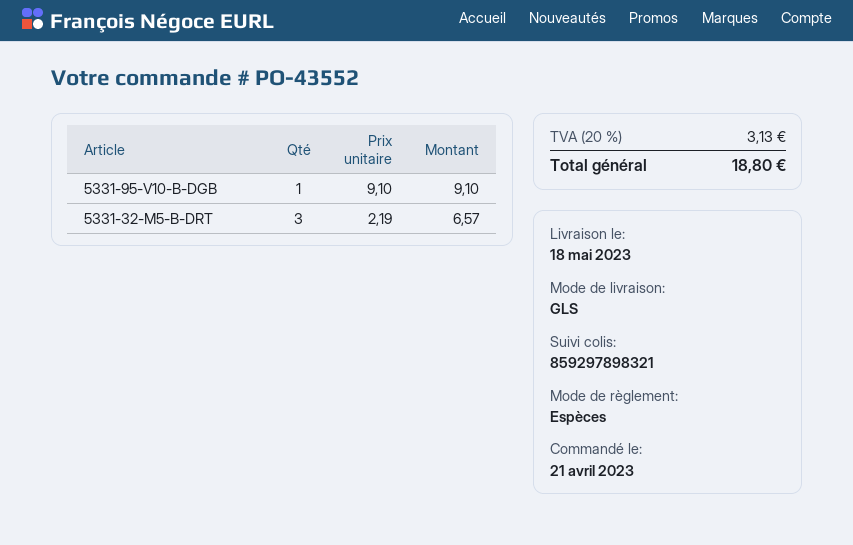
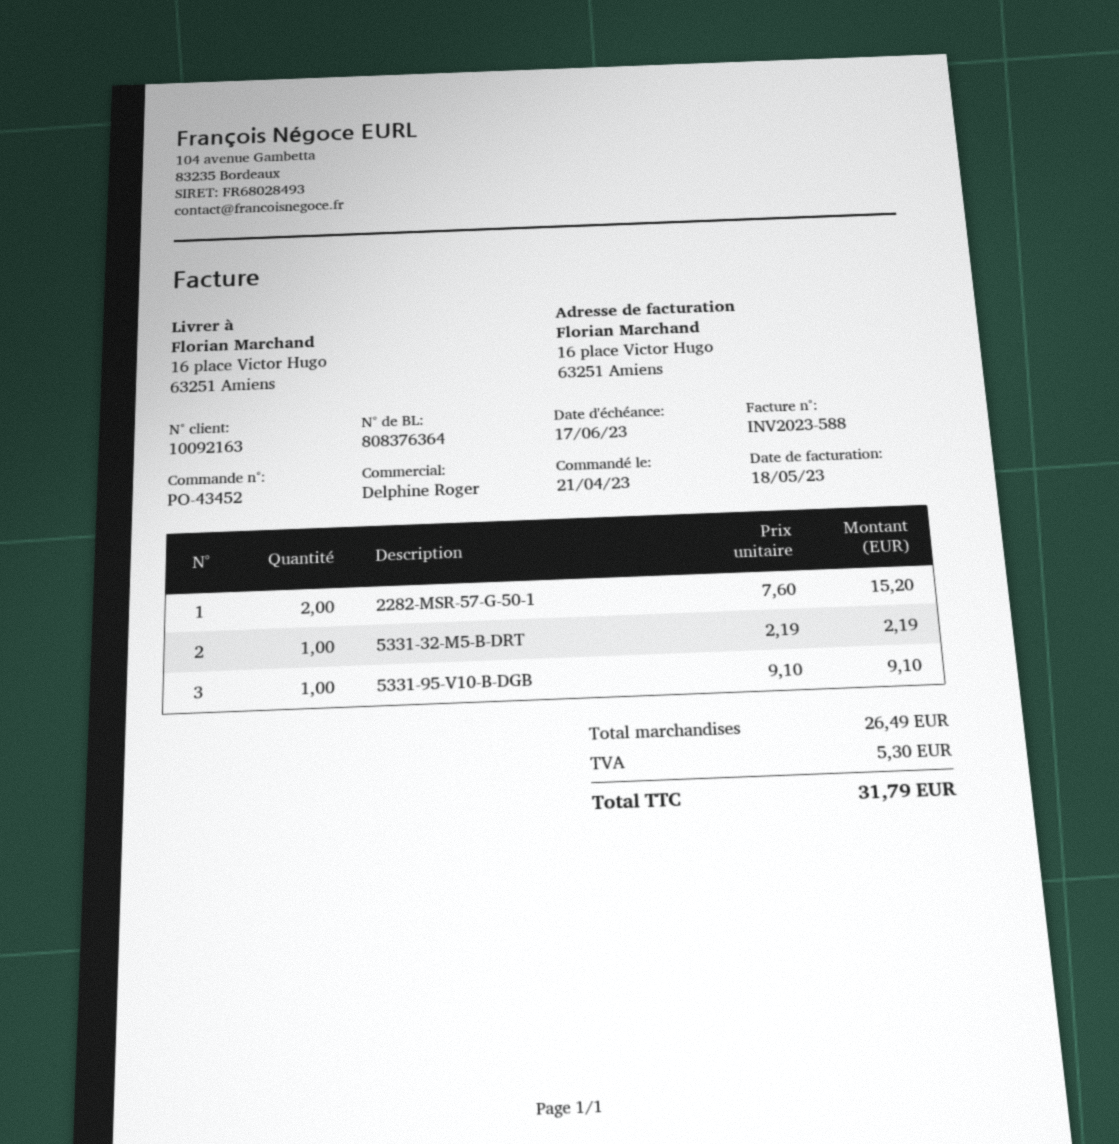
order number: PO-43552 -> PO-43452
5331-32-M5-B-DRT: 3 x 2.19 = 6.57 -> 1 x 2.19 = 2.19
2282-MSR-57-G-50-1: none -> 2 x 7.60 = 15.20
tax: 3.13 -> 5.30
total: 18.80 -> 31.79

